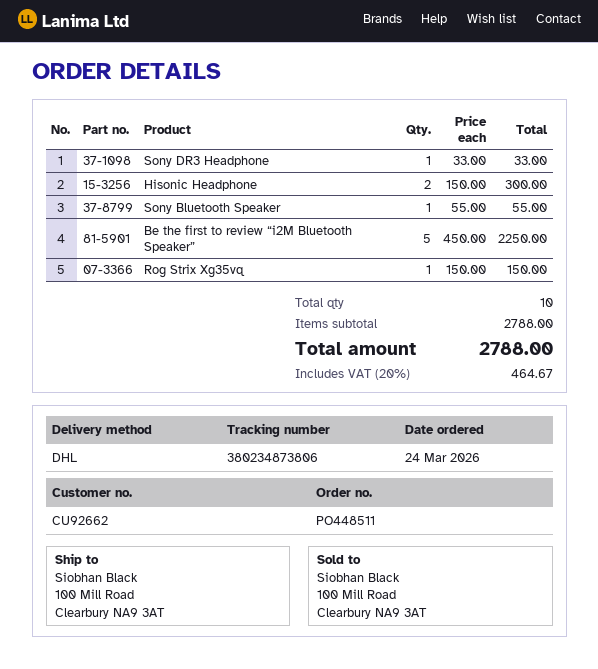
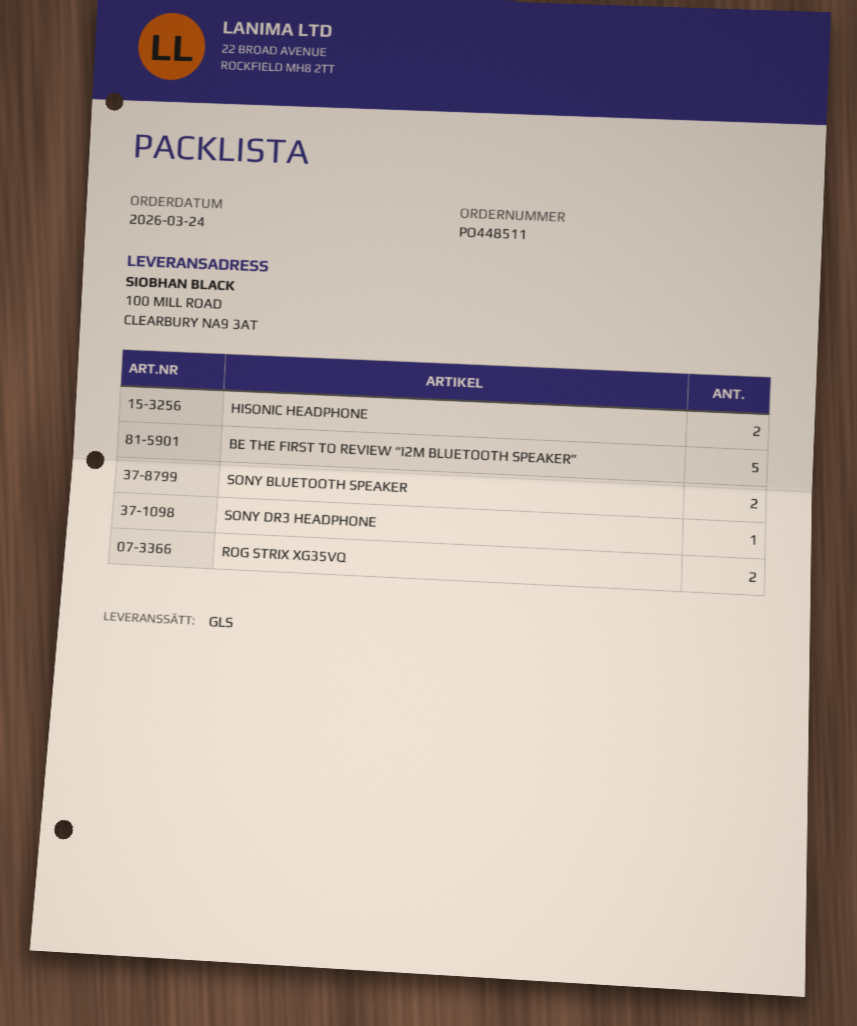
shipping method: DHL -> GLS
Sony Bluetooth Speaker: 1 -> 2
Rog Strix Xg35vq: 1 -> 2

